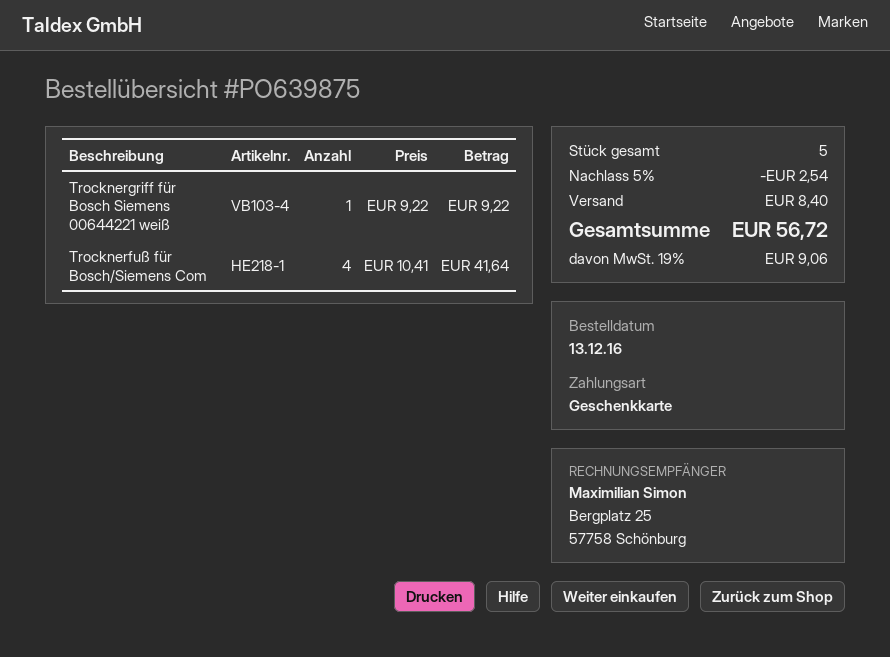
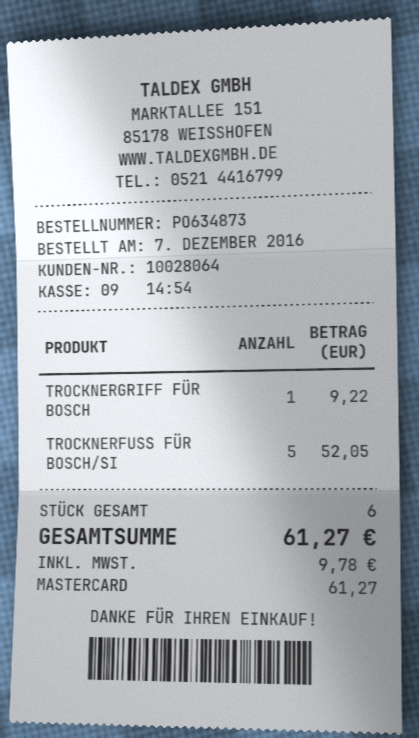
order number: PO639875 -> PO634873
order date: 2016-12-13 -> 2016-12-07
payment method: gift card -> Mastercard
Trocknerfuß für Bosch/Siemens Com: 4 for 41.64 -> 5 for 52.05
total quantity: 5 -> 6
discount: 5% = 2.54 -> none
shipping: 8.40 -> none
tax: 9.06 -> 9.78
total: 56.72 -> 61.27

